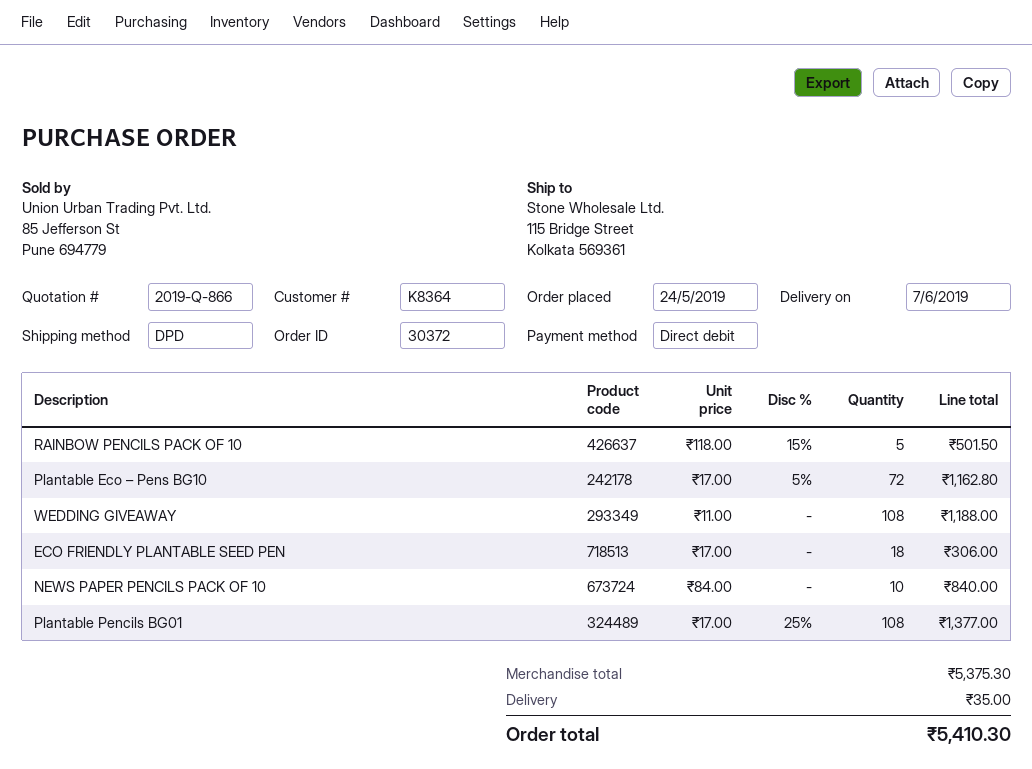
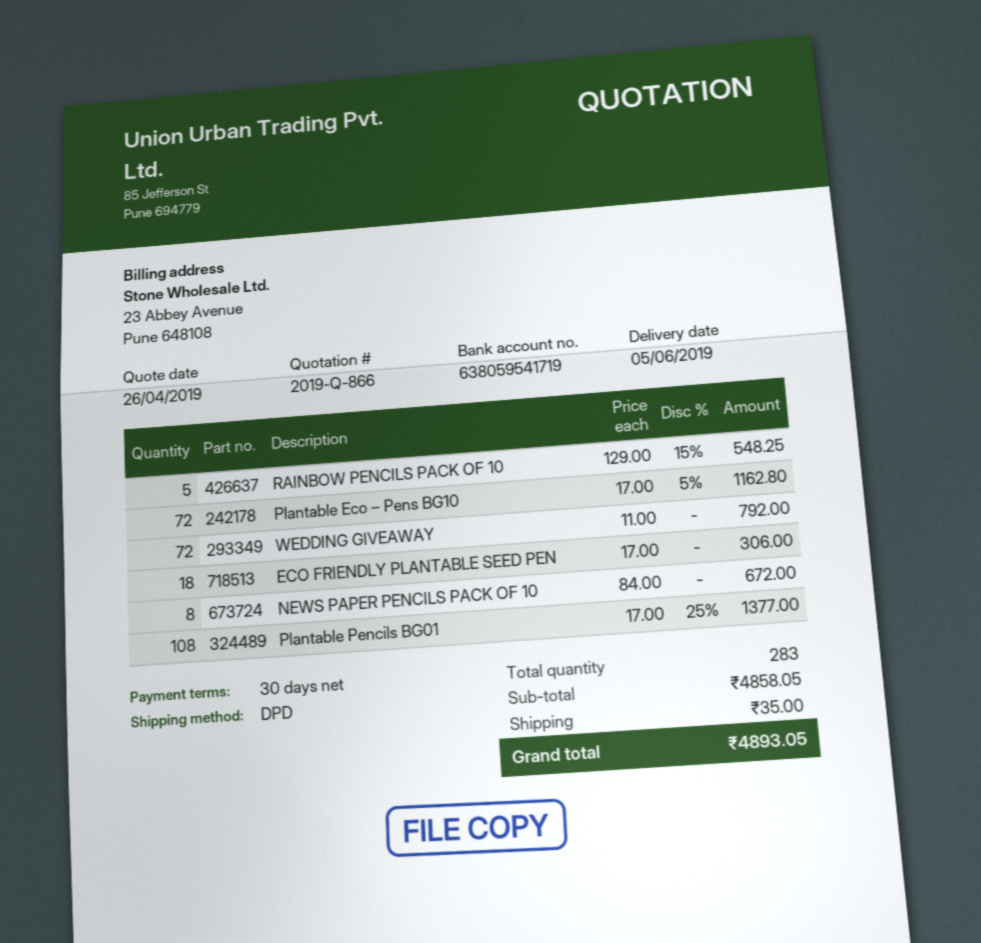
delivery date: 2019-06-07 -> 2019-06-05
RAINBOW PENCILS PACK OF 10: 5 x 118.00 - 15% = 501.50 -> 5 x 129.00 - 15% = 548.25
WEDDING GIVEAWAY: 108 x 11.00 = 1188.00 -> 72 x 11.00 = 792.00
NEWS PAPER PENCILS PACK OF 10: 10 x 84.00 = 840.00 -> 8 x 84.00 = 672.00
subtotal: 5375.30 -> 4858.05
total: 5410.30 -> 4893.05

